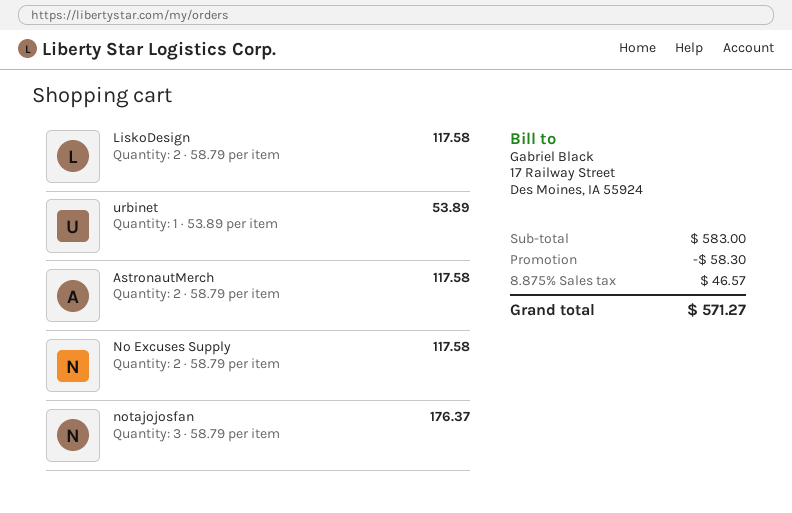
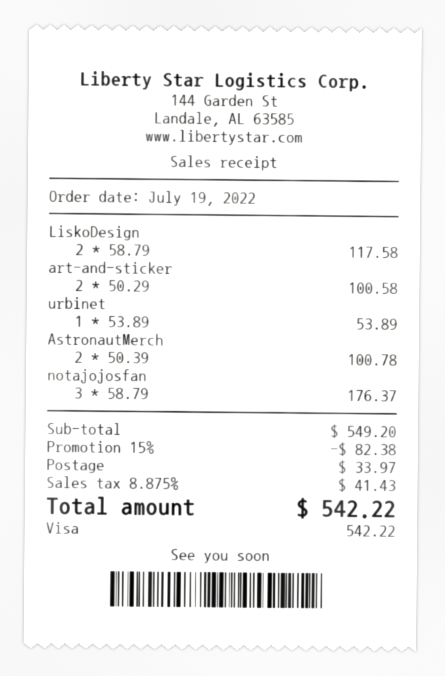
AstronautMerch: 2 x 58.79 = 117.58 -> 2 x 50.39 = 100.78
No Excuses Supply: 2 x 58.79 = 117.58 -> none
art-and-sticker: none -> 2 x 50.29 = 100.58
subtotal: 583.00 -> 549.20
discount: 58.30 -> 82.38
shipping: none -> 33.97
tax: 8.875% = 46.57 -> 8.875% = 41.43
total: 571.27 -> 542.22

